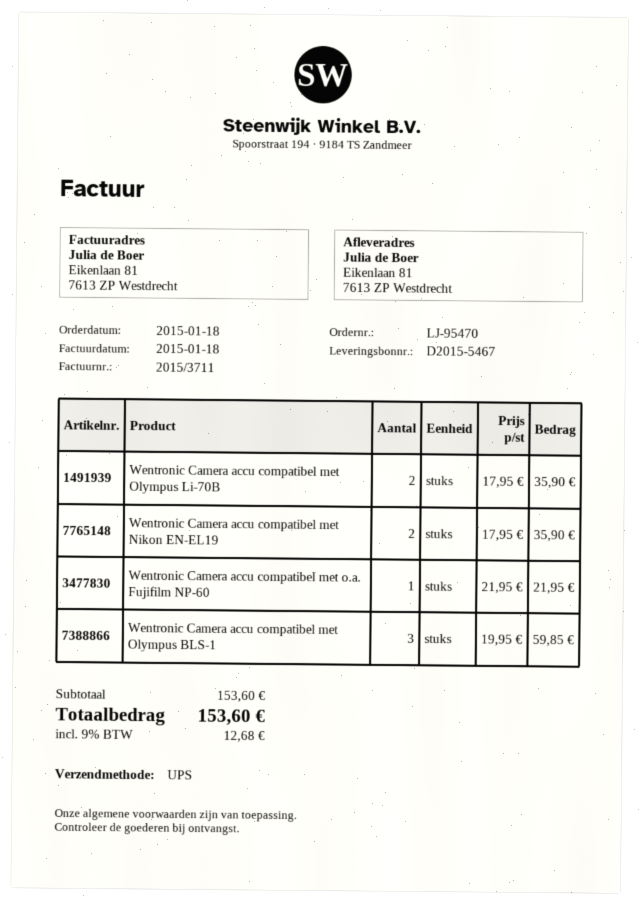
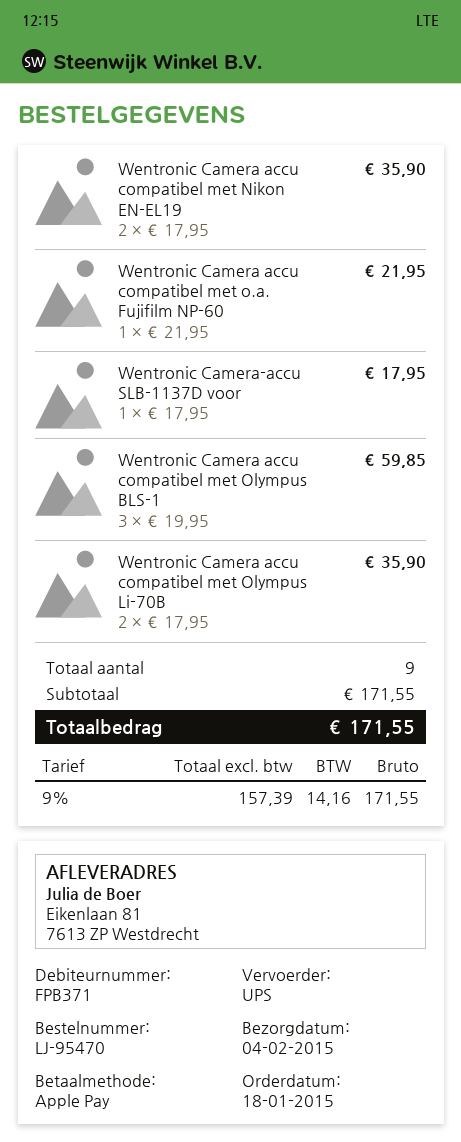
Wentronic Camera-accu SLB-1137D voor: none -> 1 x 17.95 = 17.95
subtotal: 153.60 -> 171.55
tax: 9% = 12.68 -> 9% = 14.16
total: 153.60 -> 171.55

